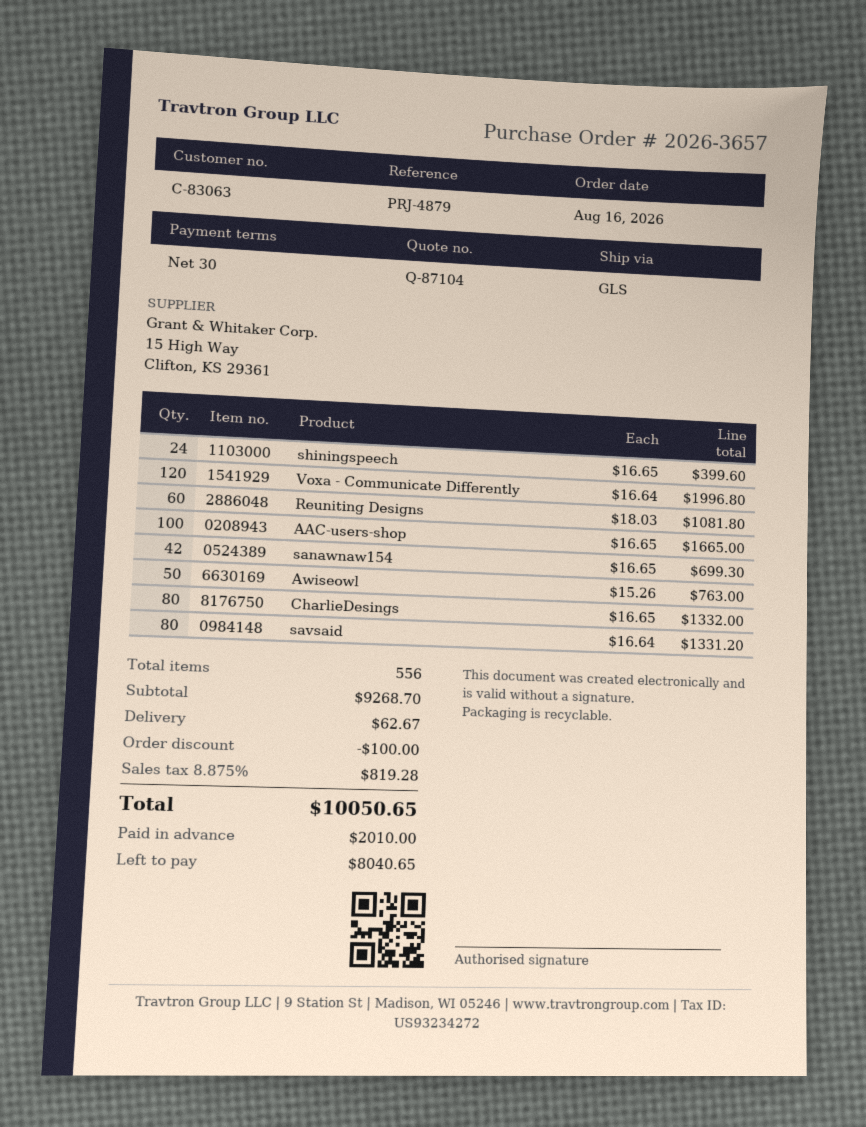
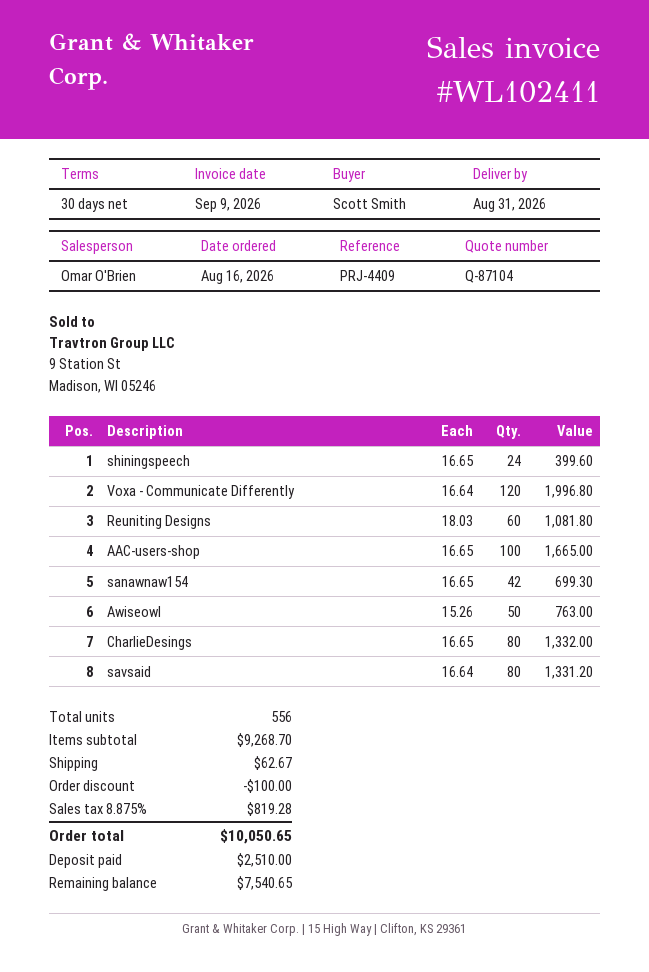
reference: PRJ-4879 -> PRJ-4409
deposit: 2010.00 -> 2510.00
balance: 8040.65 -> 7540.65

